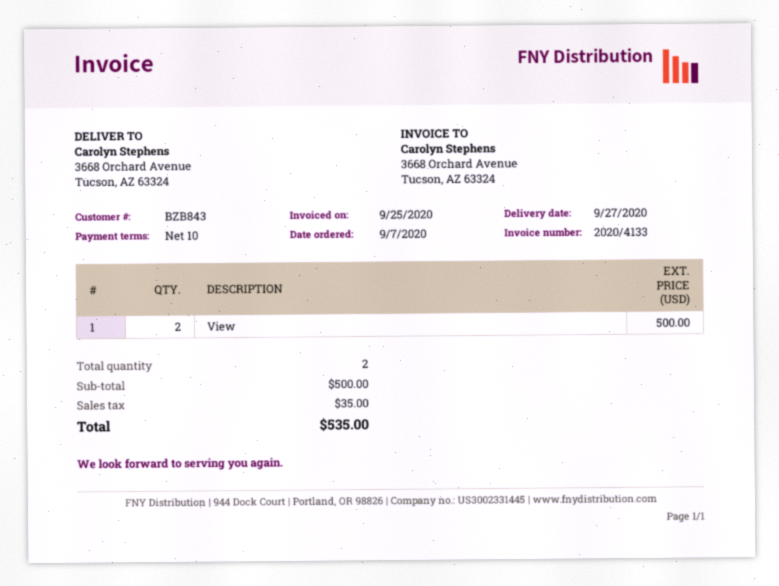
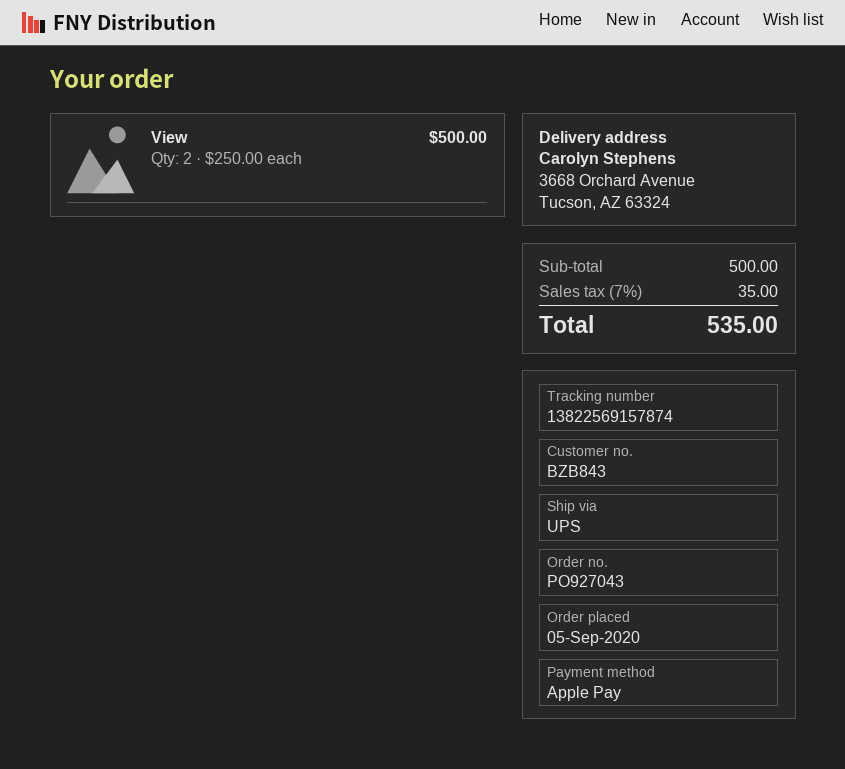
order date: 2020-09-07 -> 2020-09-05

